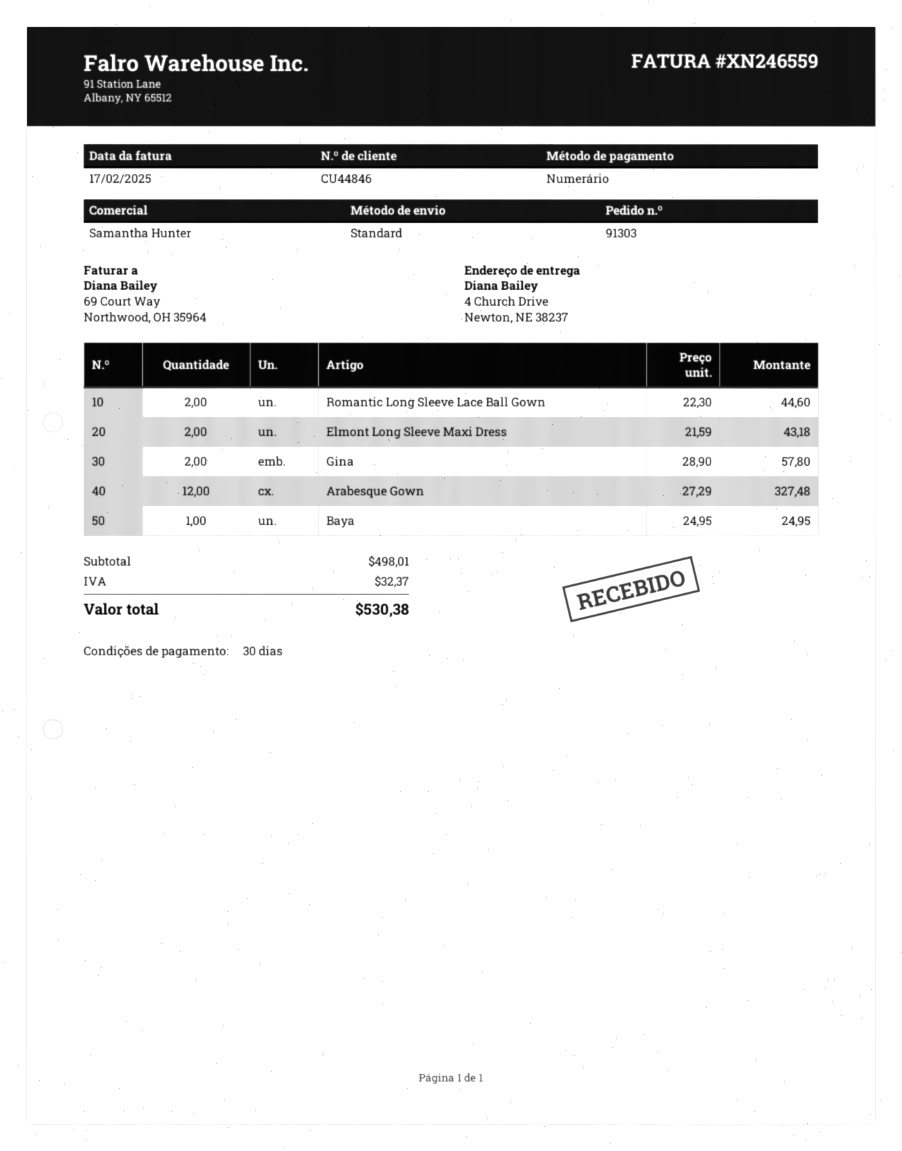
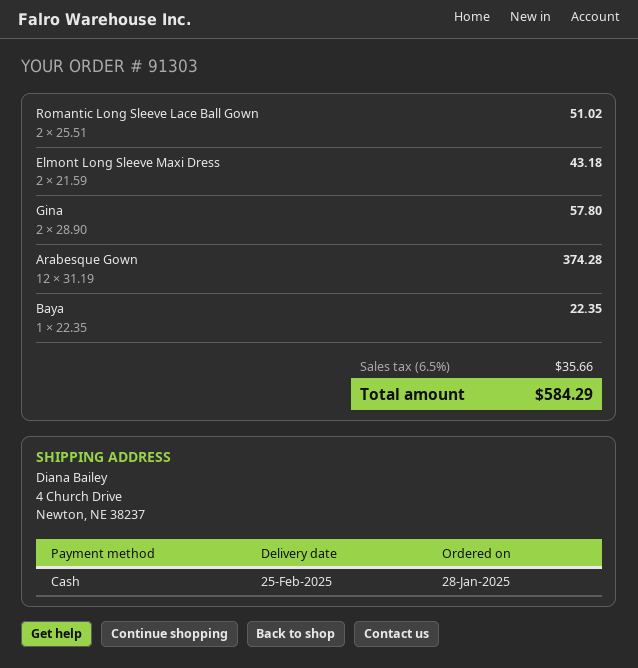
Romantic Long Sleeve Lace Ball Gown: 2 x 22.30 = 44.60 -> 2 x 25.51 = 51.02
Arabesque Gown: 12 x 27.29 = 327.48 -> 12 x 31.19 = 374.28
Baya: 1 x 24.95 = 24.95 -> 1 x 22.35 = 22.35
tax: 32.37 -> 35.66
total: 530.38 -> 584.29

